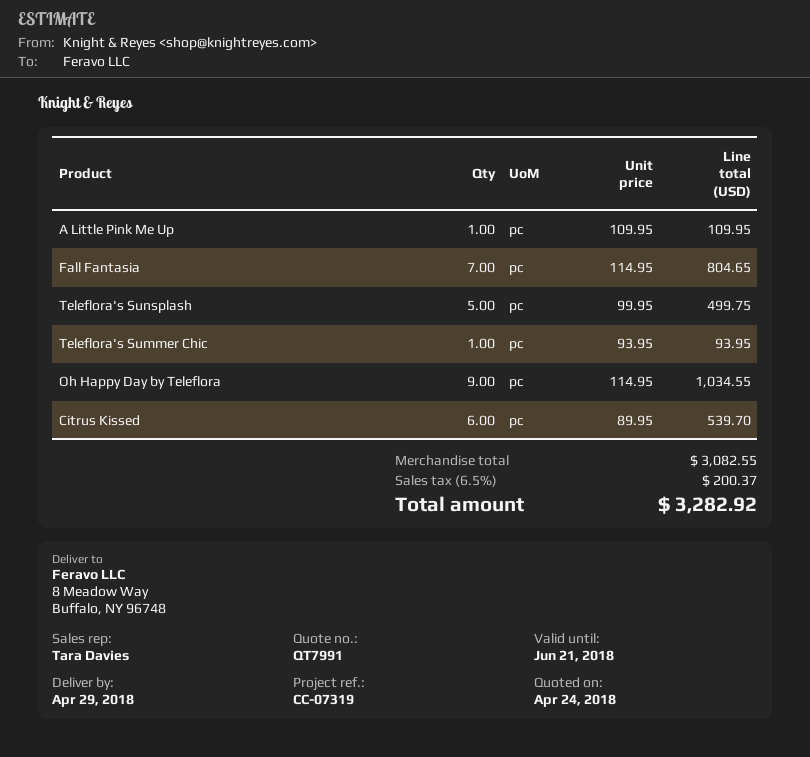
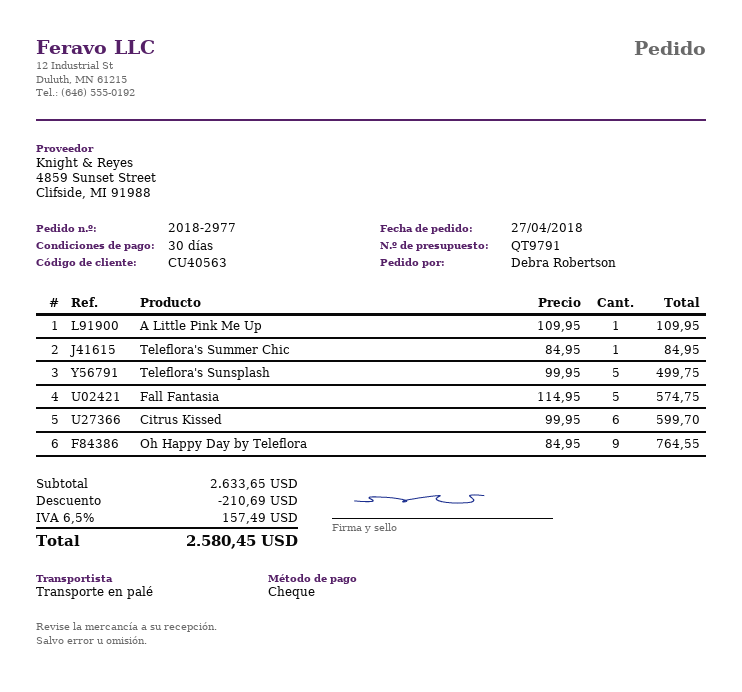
quote number: QT7991 -> QT9791
Fall Fantasia: 7 x 114.95 = 804.65 -> 5 x 114.95 = 574.75
Teleflora's Summer Chic: 1 x 93.95 = 93.95 -> 1 x 84.95 = 84.95
Oh Happy Day by Teleflora: 9 x 114.95 = 1034.55 -> 9 x 84.95 = 764.55
Citrus Kissed: 6 x 89.95 = 539.70 -> 6 x 99.95 = 599.70
subtotal: 3082.55 -> 2633.65
discount: none -> 210.69
tax: 6.5% = 200.37 -> 6.5% = 157.49
total: 3282.92 -> 2580.45

